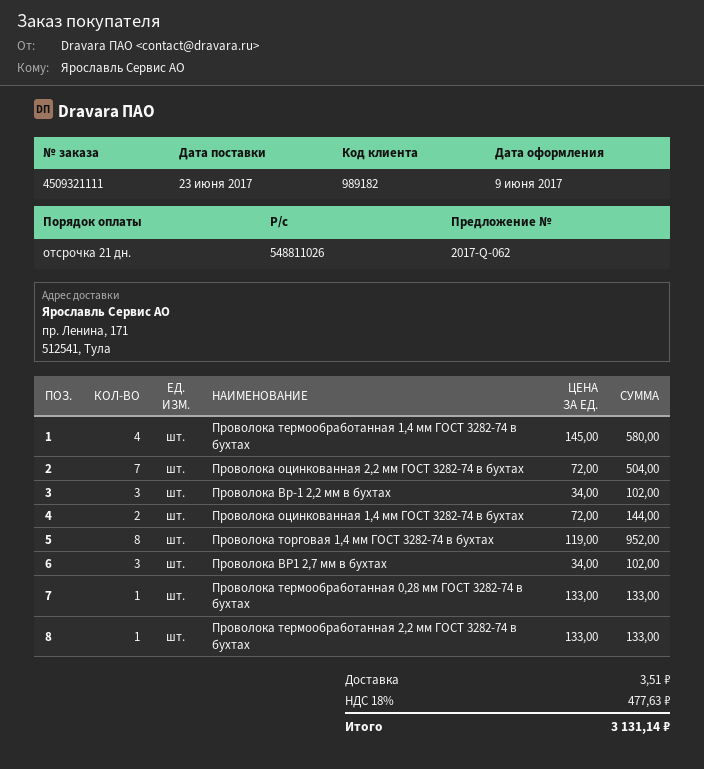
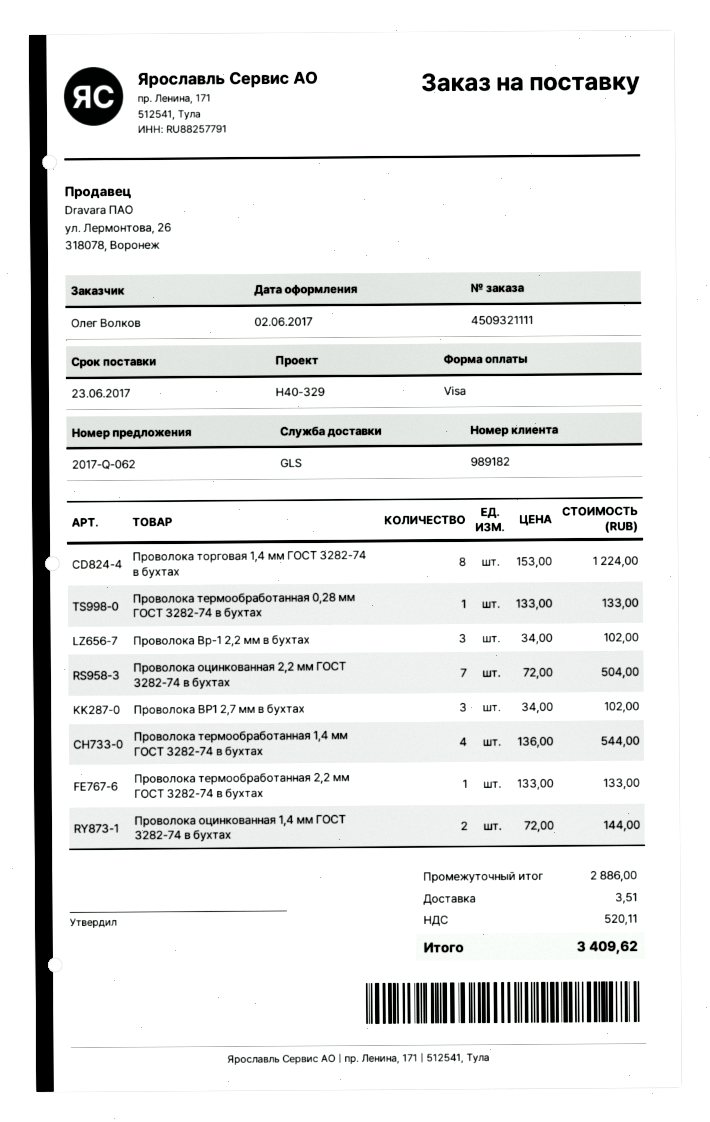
order date: 2017-06-09 -> 2017-06-02
Проволока термообработанная 1,4 мм ГОСТ 3282-74 в бухтах: 4 x 145.00 = 580.00 -> 4 x 136.00 = 544.00
Проволока торговая 1,4 мм ГОСТ 3282-74 в бухтах: 8 x 119.00 = 952.00 -> 8 x 153.00 = 1224.00
tax: 477.63 -> 520.11
total: 3131.14 -> 3409.62

